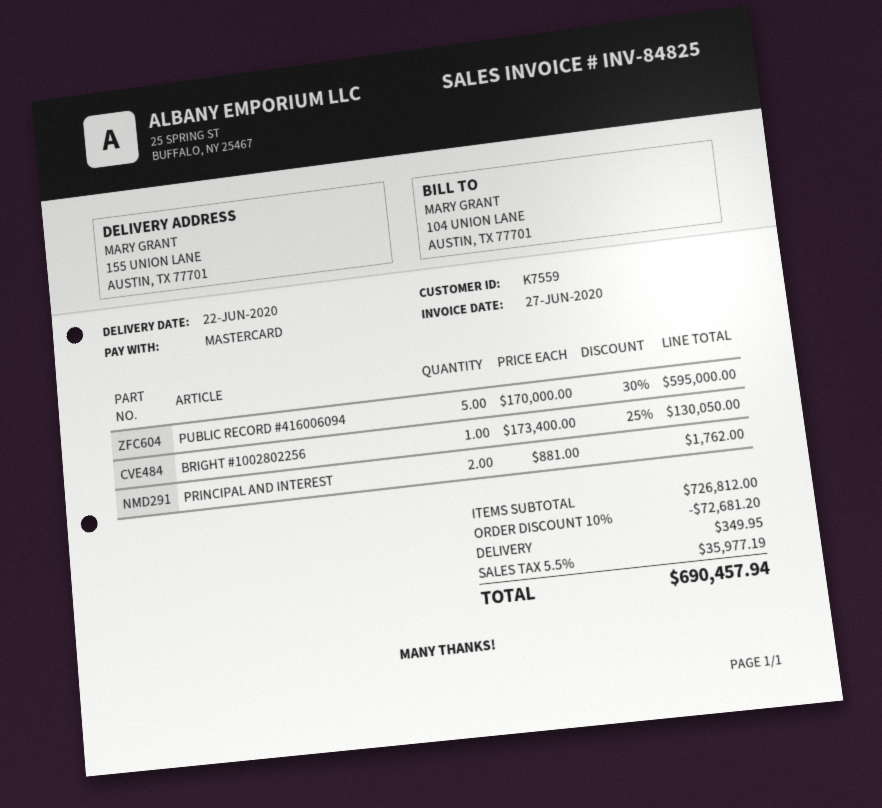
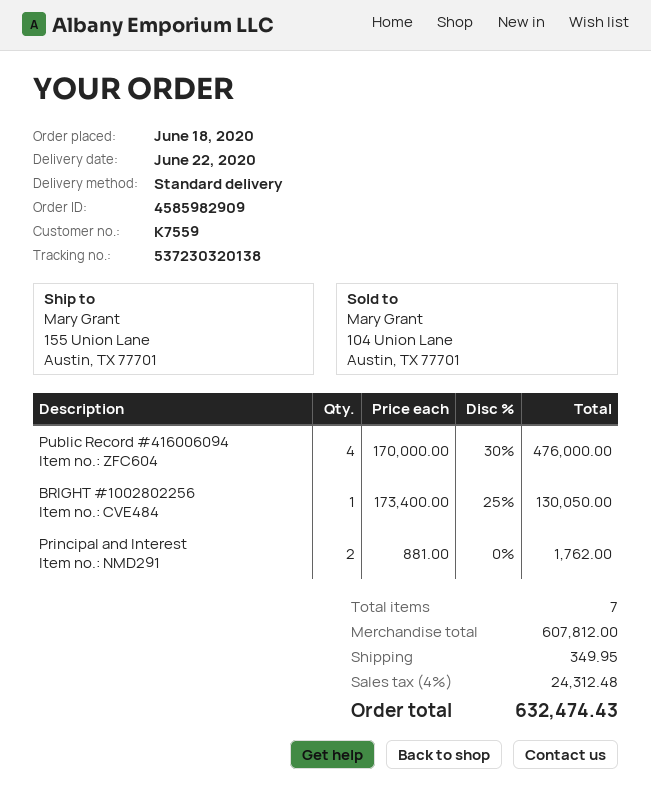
PUBLIC RECORD #416006094: 5 x 170000.00 - 30% = 595000.00 -> 4 x 170000.00 - 30% = 476000.00
subtotal: 726812.00 -> 607812.00
discount: 10% = 72681.20 -> none
tax: 5.5% = 35977.19 -> 4% = 24312.48
total: 690457.94 -> 632474.43

